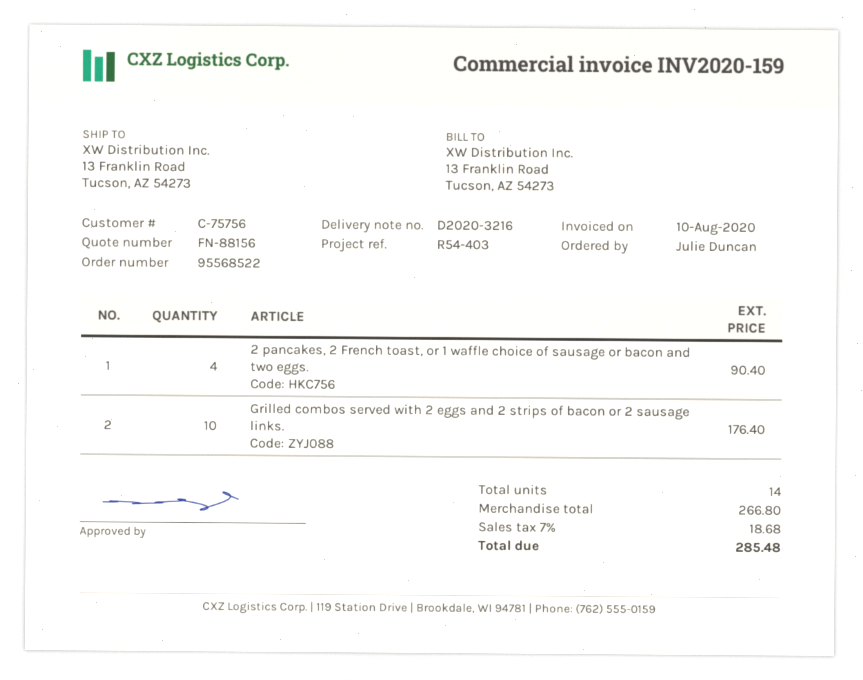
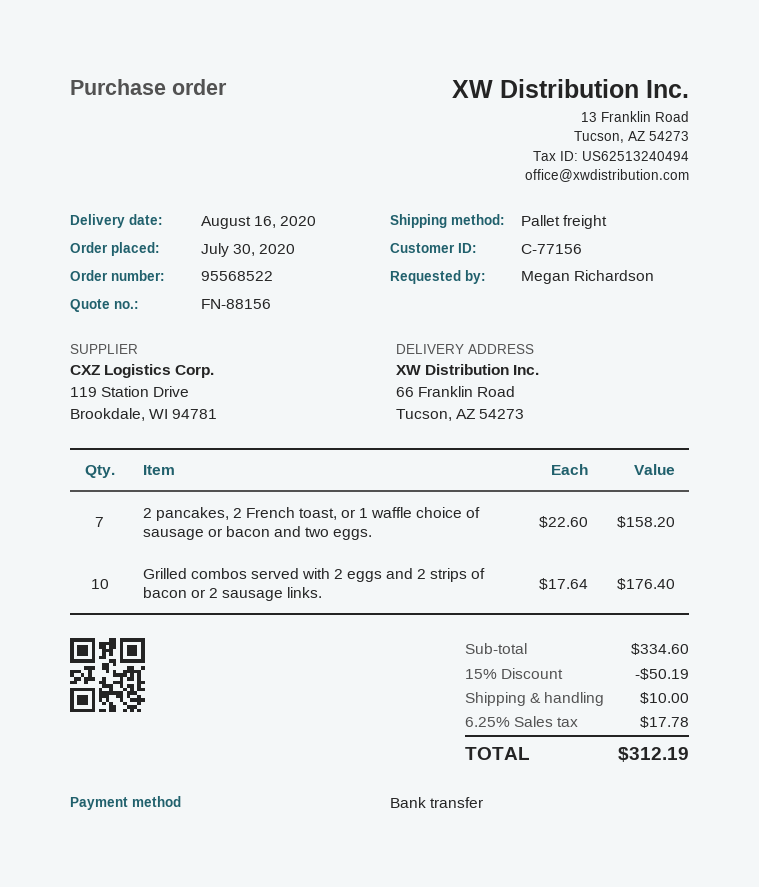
customer number: C-75756 -> C-77156
ordered by: Julie Duncan -> Megan Richardson
ship to: 13 Franklin Road, Tucson, AZ 54273 -> 66 Franklin Road, Tucson, AZ 54273
2 pancakes, 2 French toast, or 1 waffle choice of sausage or bacon and two eggs.: 4 for 90.40 -> 7 for 158.20
subtotal: 266.80 -> 334.60
discount: none -> 15% = 50.19
shipping: none -> 10.00
tax: 7% = 18.68 -> 6.25% = 17.78
total: 285.48 -> 312.19

